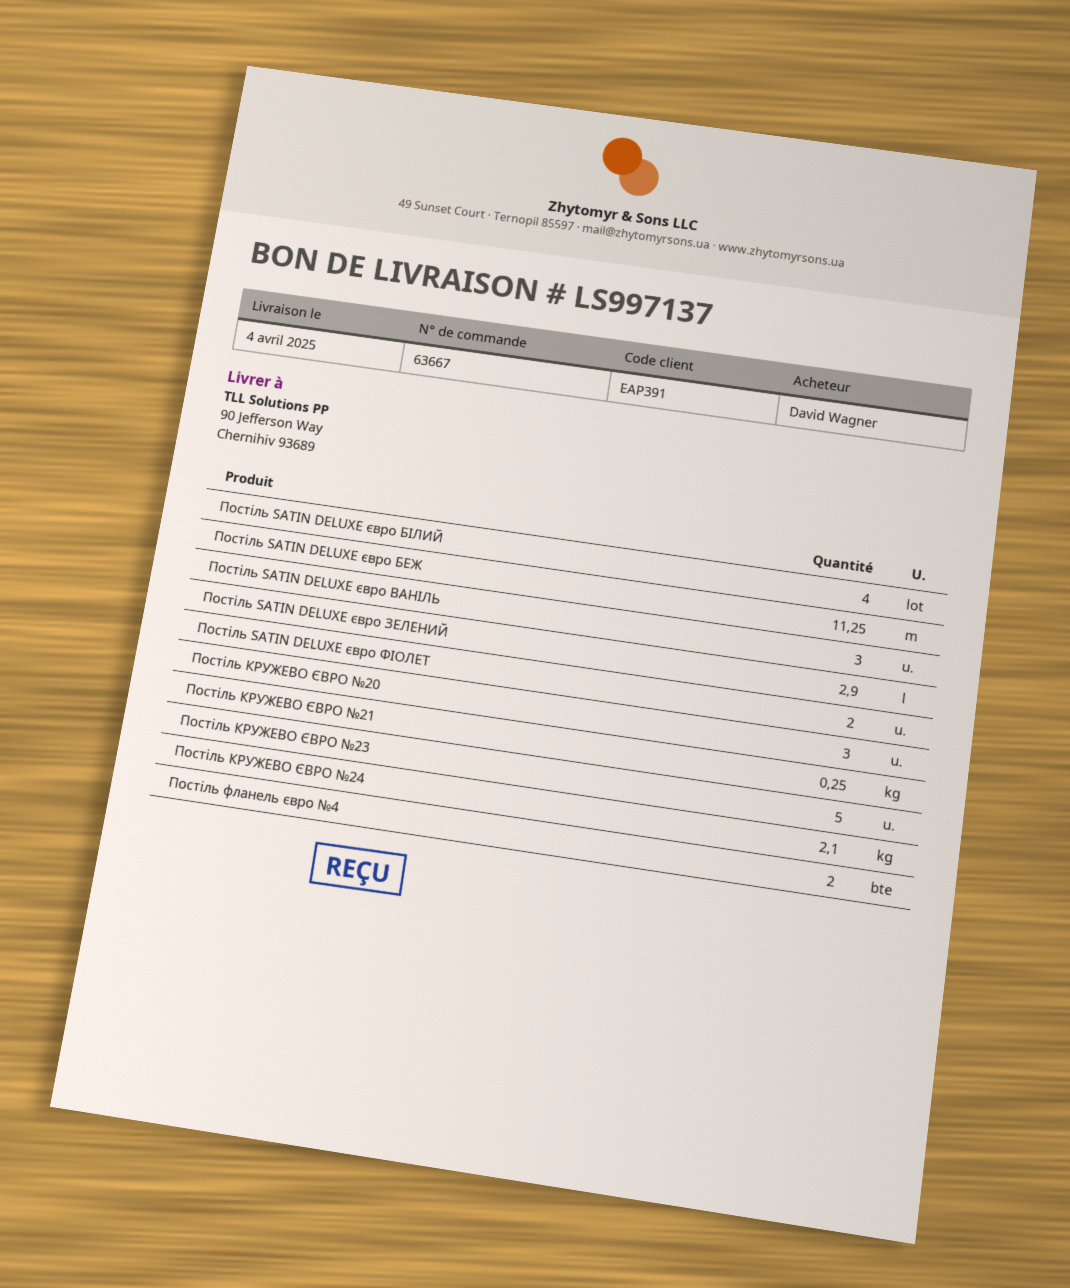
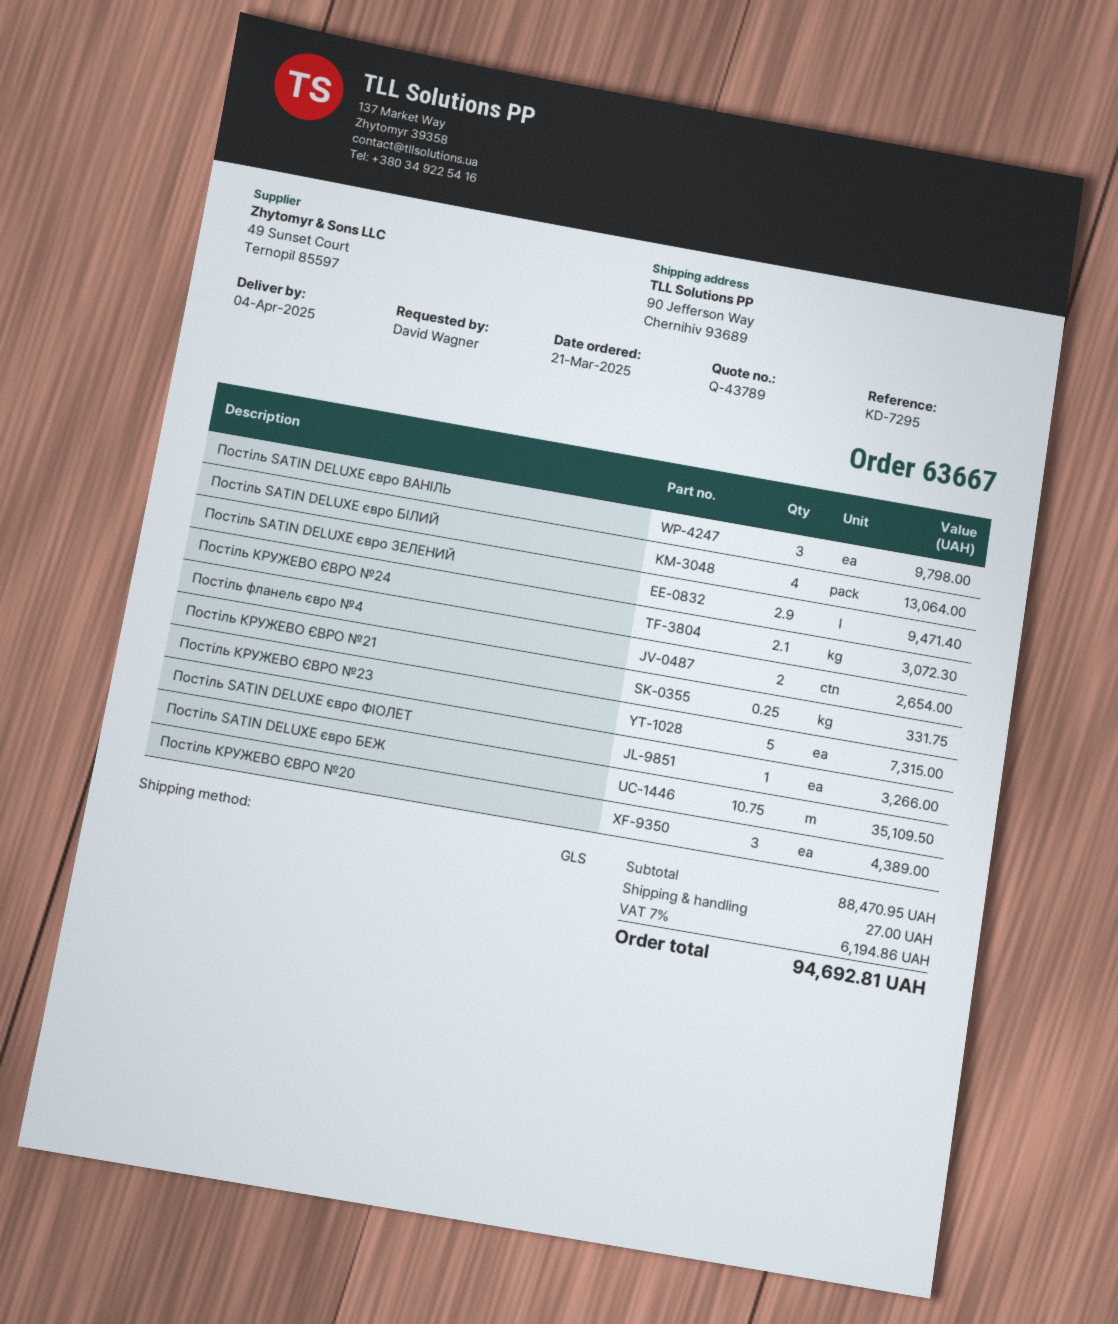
Постіль SATIN DELUXE євро БЕЖ: 11.25 -> 10.75
Постіль SATIN DELUXE євро ФІОЛЕТ: 2 -> 1

